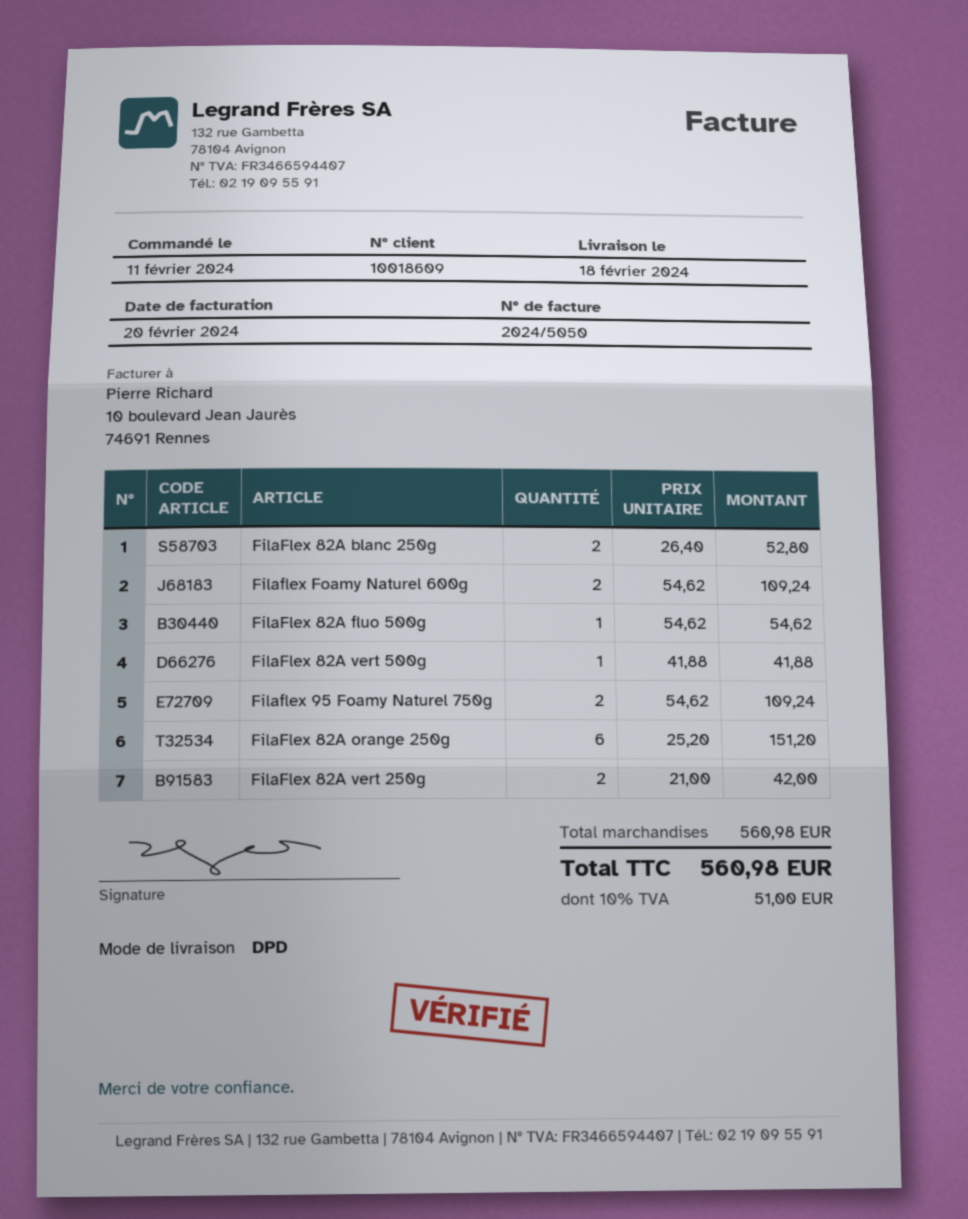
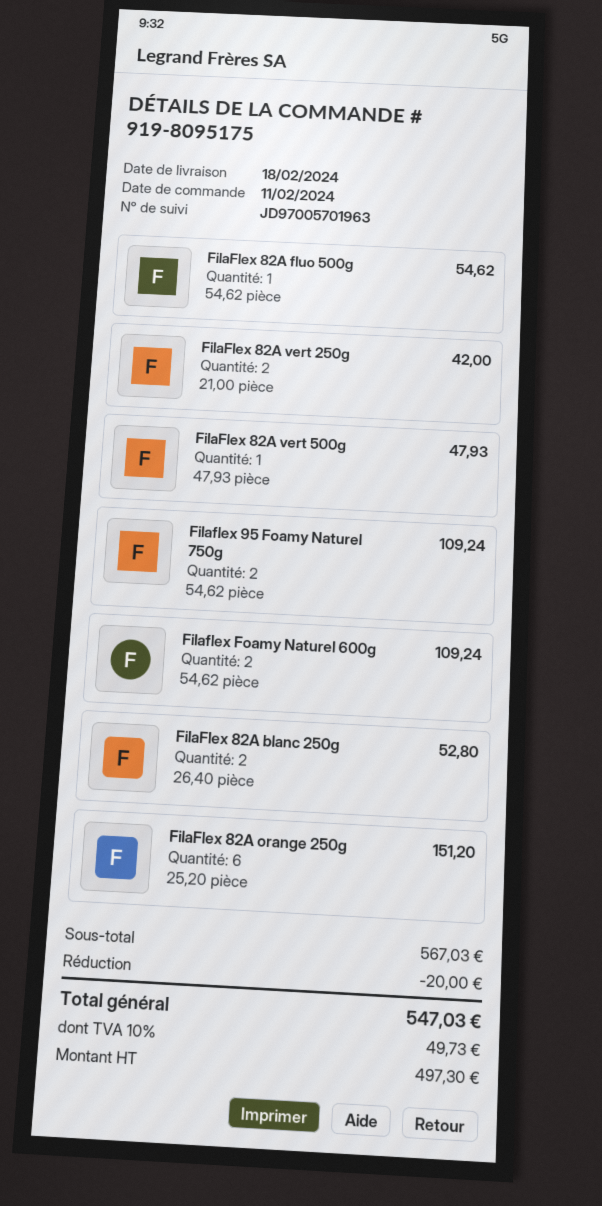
FilaFlex 82A vert 500g: 1 x 41.88 = 41.88 -> 1 x 47.93 = 47.93
subtotal: 560.98 -> 567.03
discount: none -> 20.00
tax: 10% = 51.00 -> 10% = 49.73
total: 560.98 -> 547.03

